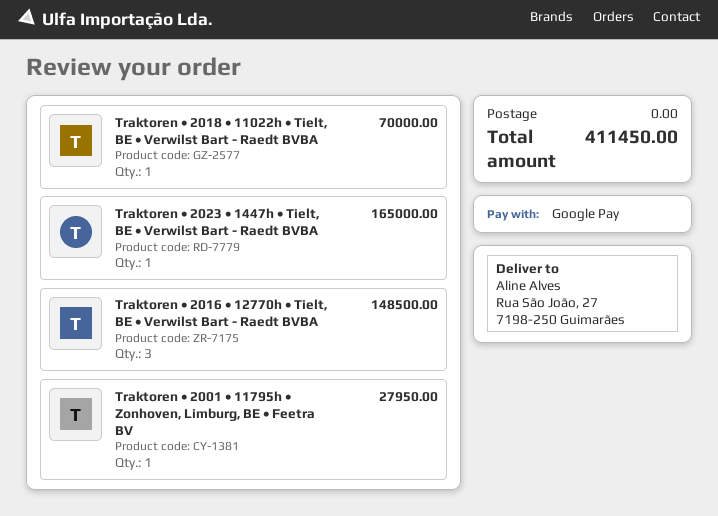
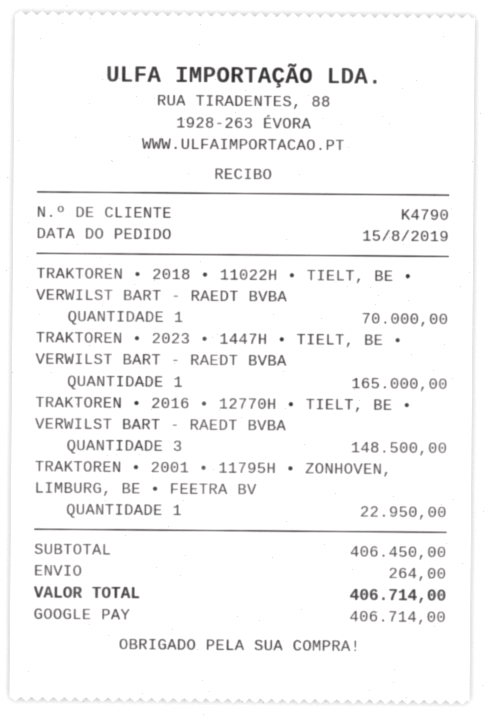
Traktoren • 2001 • 11795h • Zonhoven, Limburg, BE • Feetra BV: 1 for 27950.00 -> 1 for 22950.00
shipping: 0.00 -> 264.00
total: 411450.00 -> 406714.00

